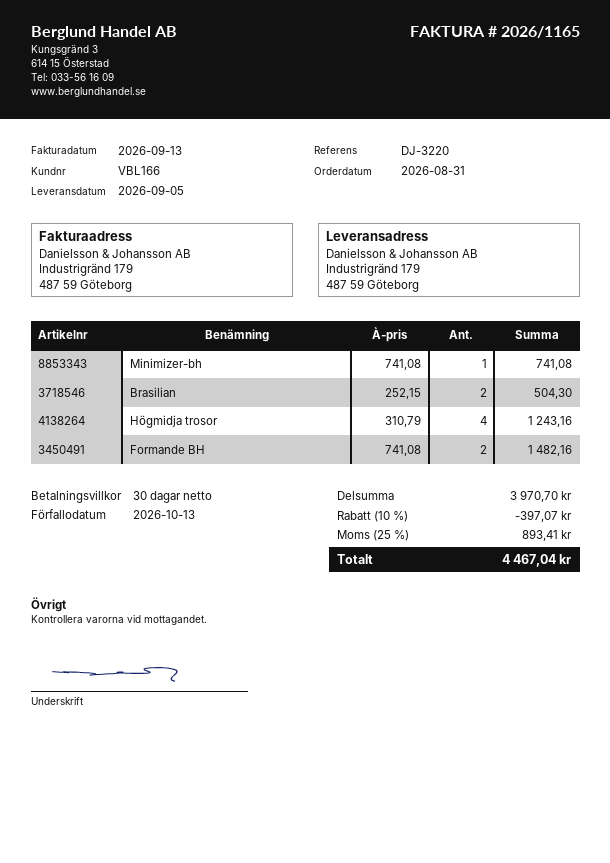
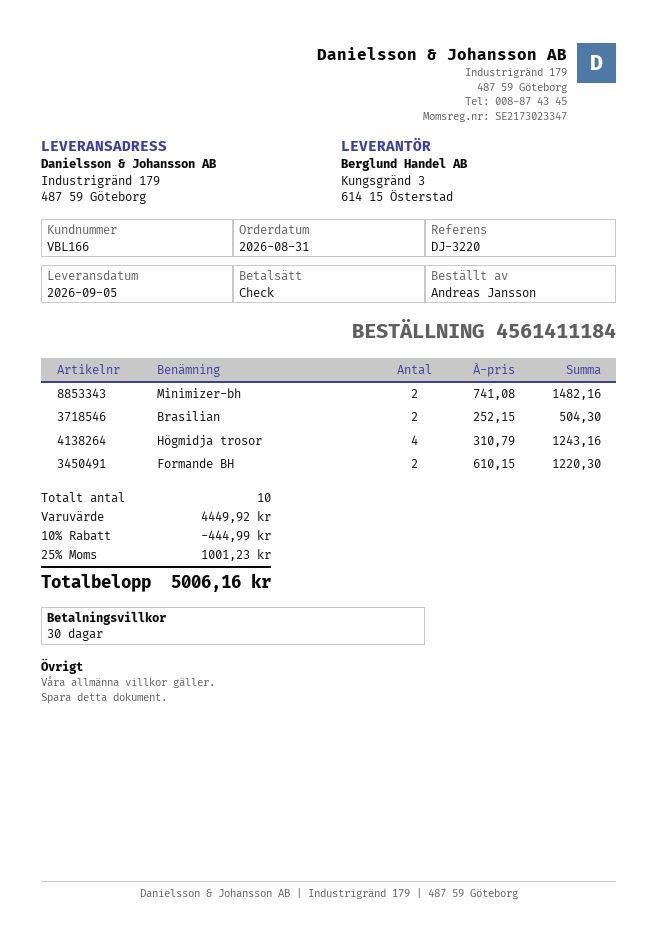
Minimizer-bh: 1 x 741.08 = 741.08 -> 2 x 741.08 = 1482.16
Formande BH: 2 x 741.08 = 1482.16 -> 2 x 610.15 = 1220.30
subtotal: 3970.70 -> 4449.92
discount: 10% = 397.07 -> 10% = 444.99
tax: 25% = 893.41 -> 25% = 1001.23
total: 4467.04 -> 5006.16

